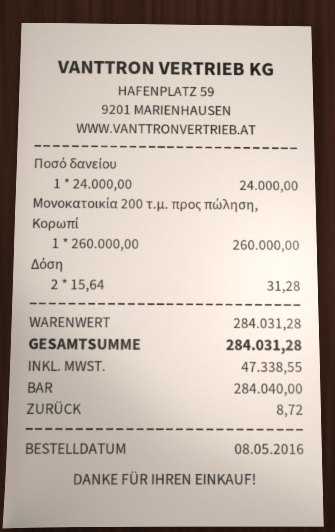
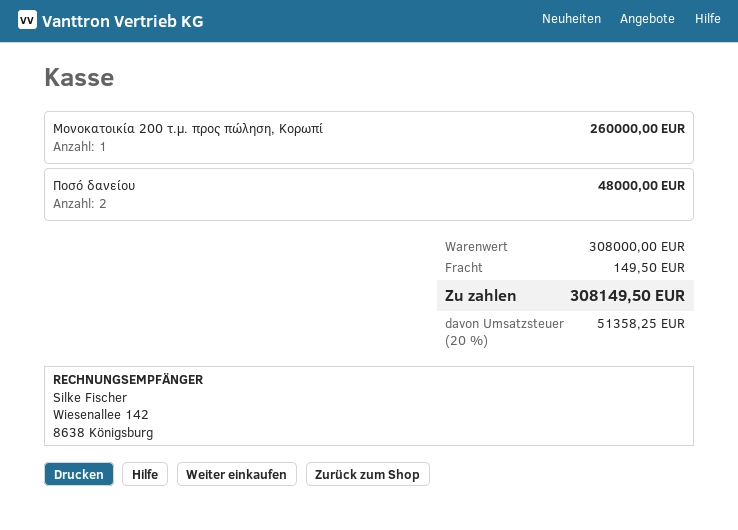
Ποσό δανείου: 1 for 24000.00 -> 2 for 48000.00
Δόση: 2 for 31.28 -> none
subtotal: 284031.28 -> 308000.00
shipping: none -> 149.50
tax: 47338.55 -> 51358.25
total: 284031.28 -> 308149.50

